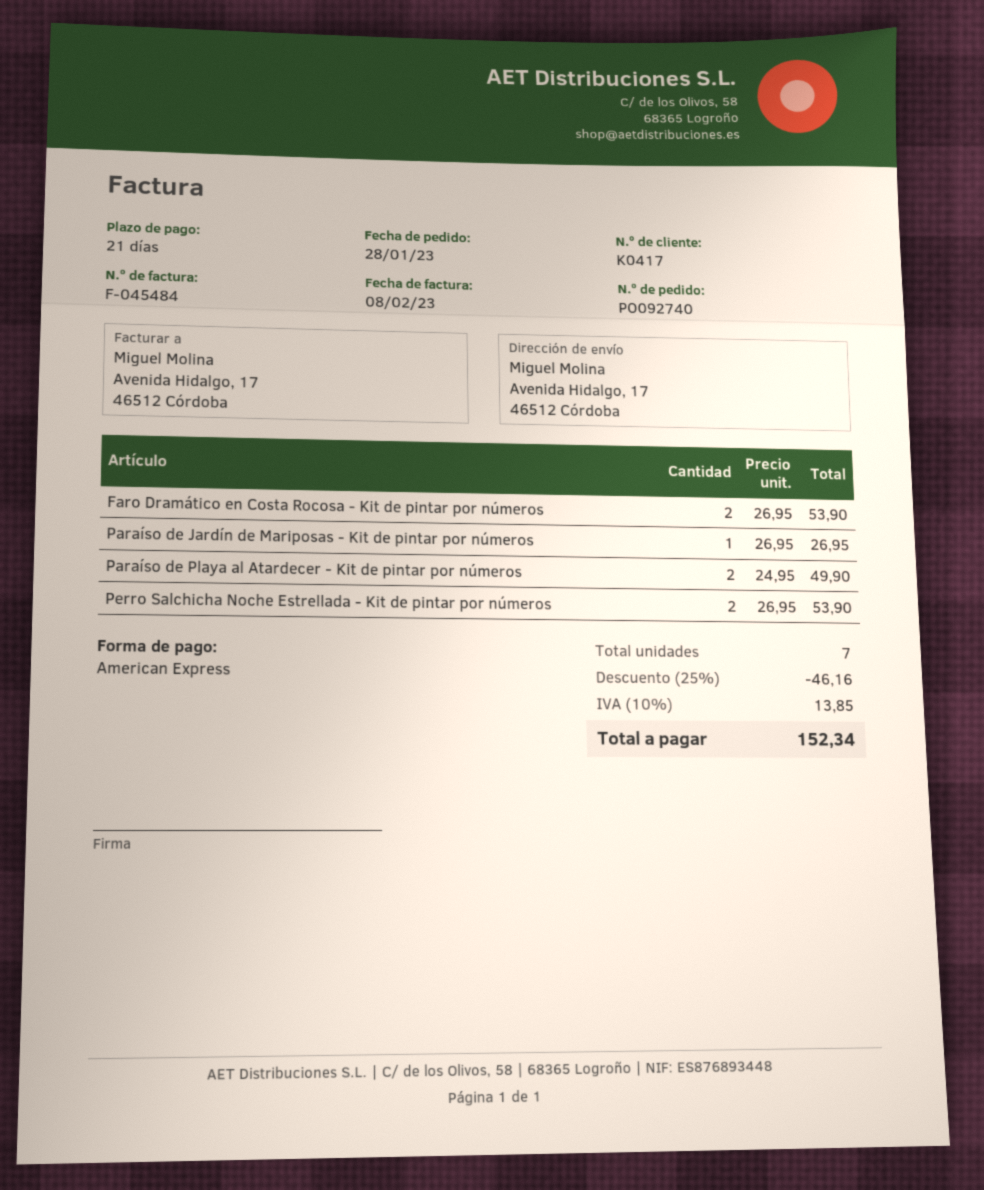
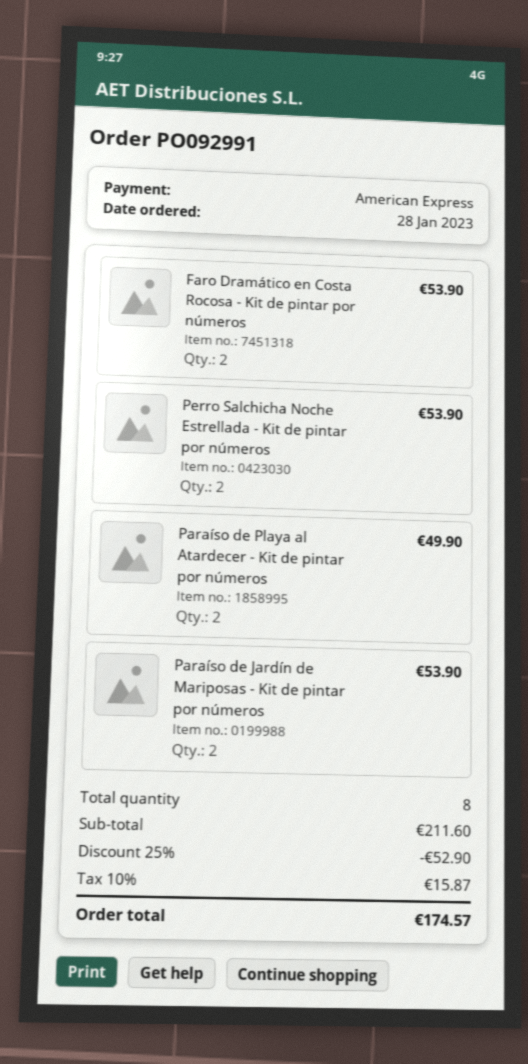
order number: PO092740 -> PO092991
Paraíso de Jardín de Mariposas - Kit de pintar por números: 1 for 26.95 -> 2 for 53.90
total quantity: 7 -> 8
discount: 25% = 46.16 -> 25% = 52.90
tax: 10% = 13.85 -> 10% = 15.87
total: 152.34 -> 174.57

